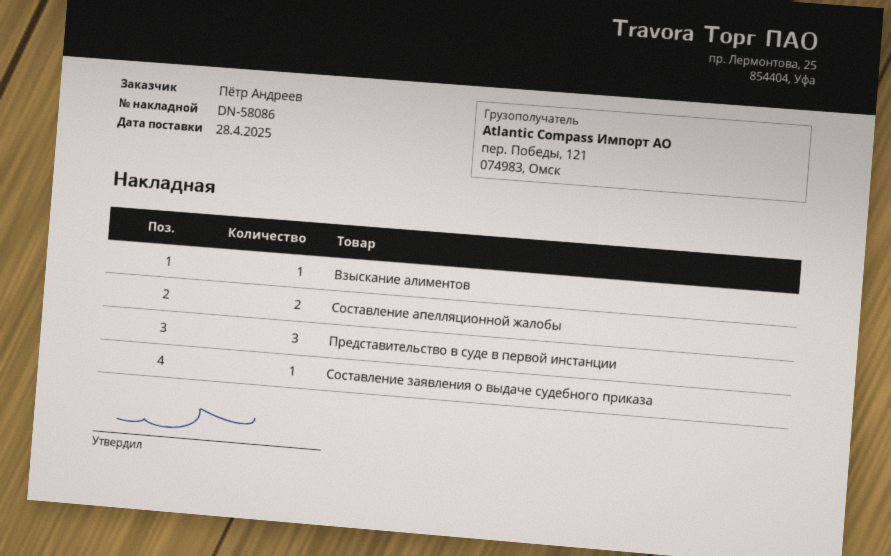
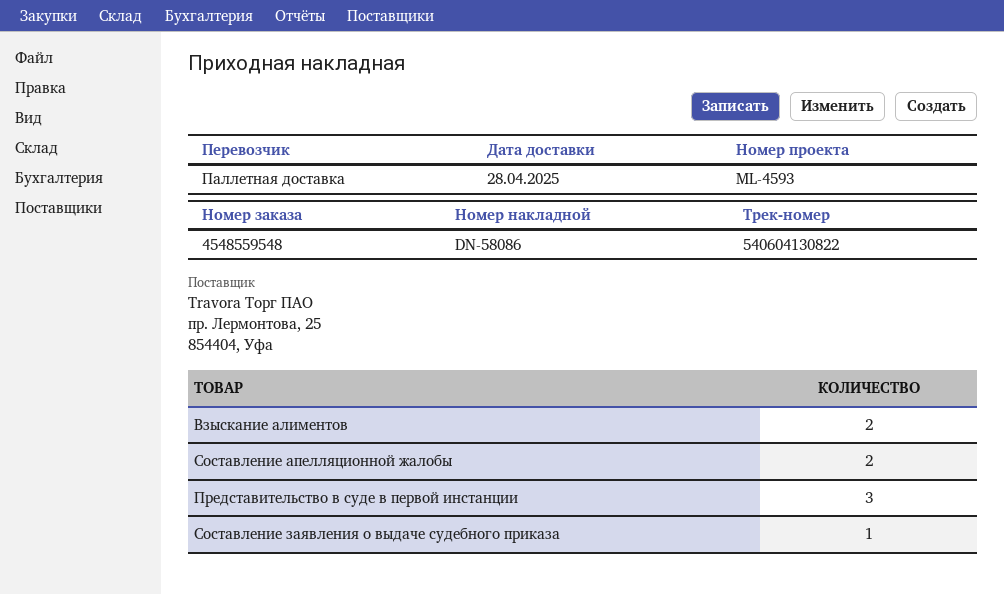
Взыскание алиментов: 1 -> 2

